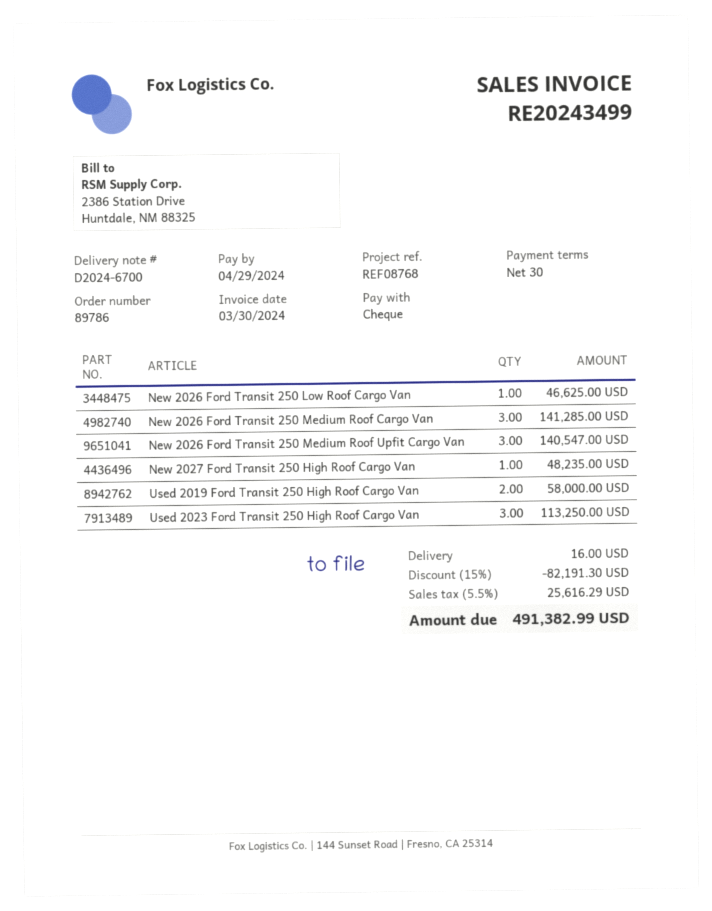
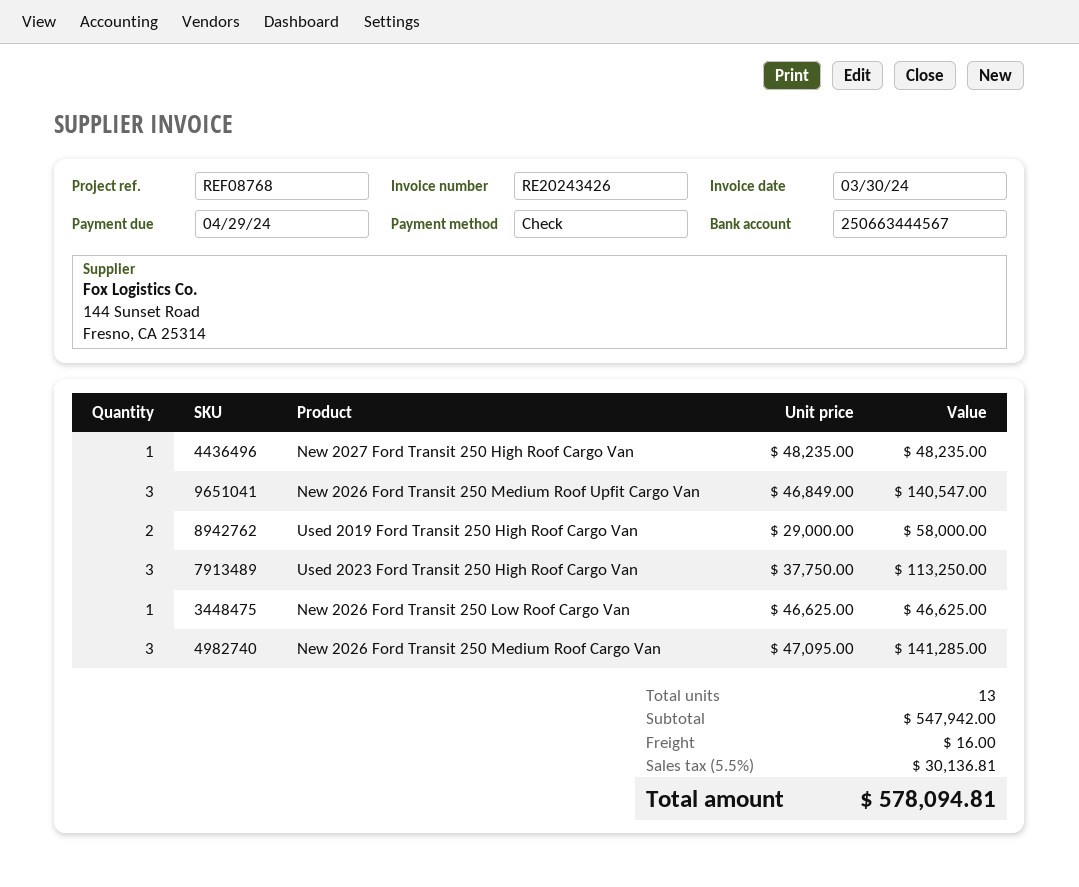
invoice number: RE20243499 -> RE20243426
discount: 15% = 82191.30 -> none
tax: 5.5% = 25616.29 -> 5.5% = 30136.81
total: 491382.99 -> 578094.81

